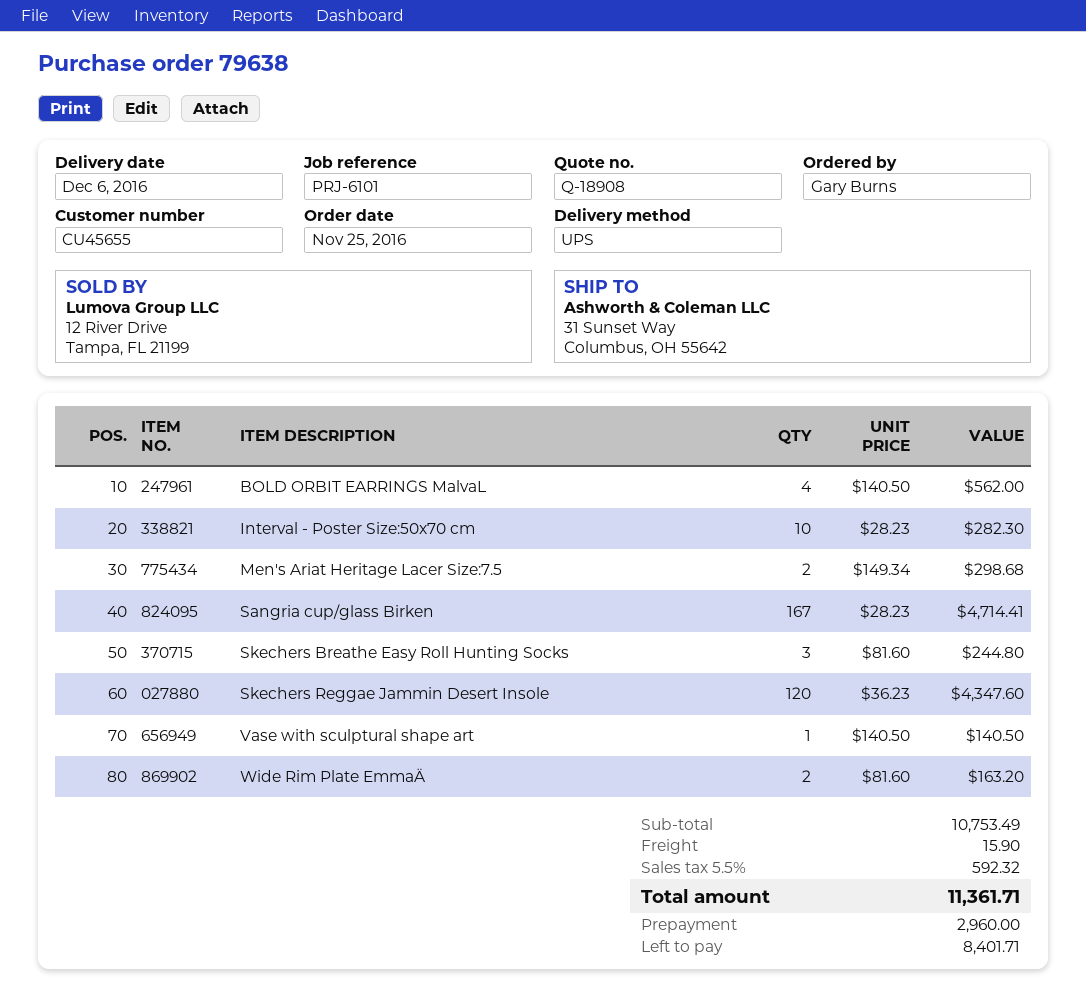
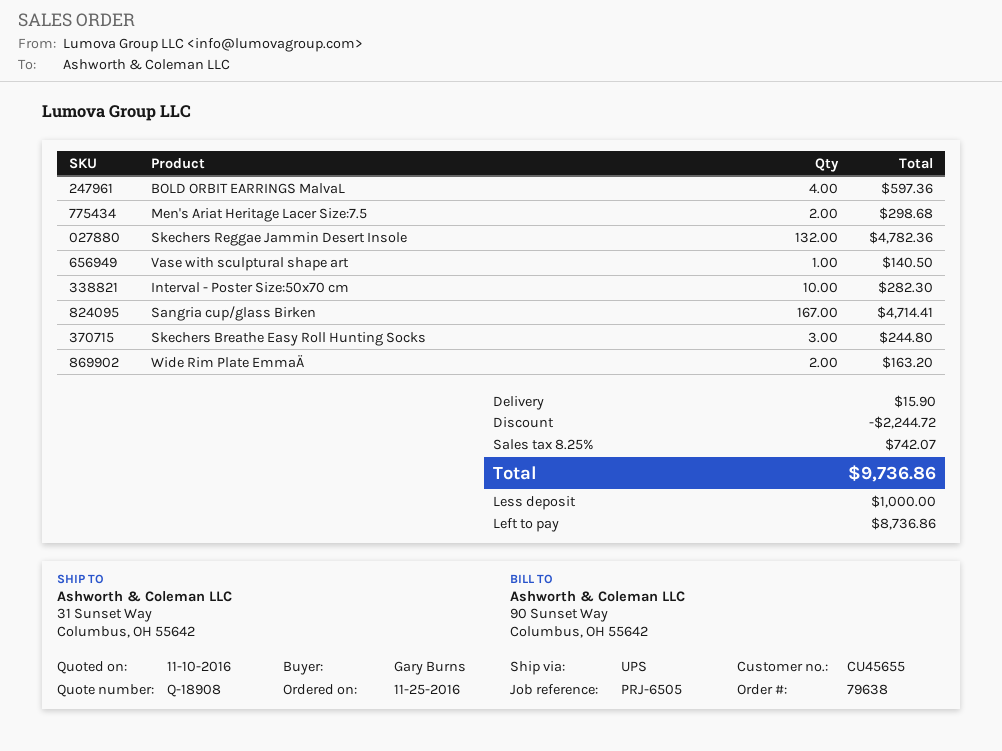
reference: PRJ-6101 -> PRJ-6505
BOLD ORBIT EARRINGS MalvaL: 4 for 562.00 -> 4 for 597.36
Skechers Reggae Jammin Desert Insole: 120 for 4347.60 -> 132 for 4782.36
discount: none -> 2244.72
tax: 5.5% = 592.32 -> 8.25% = 742.07
total: 11361.71 -> 9736.86
deposit: 2960.00 -> 1000.00
balance: 8401.71 -> 8736.86

